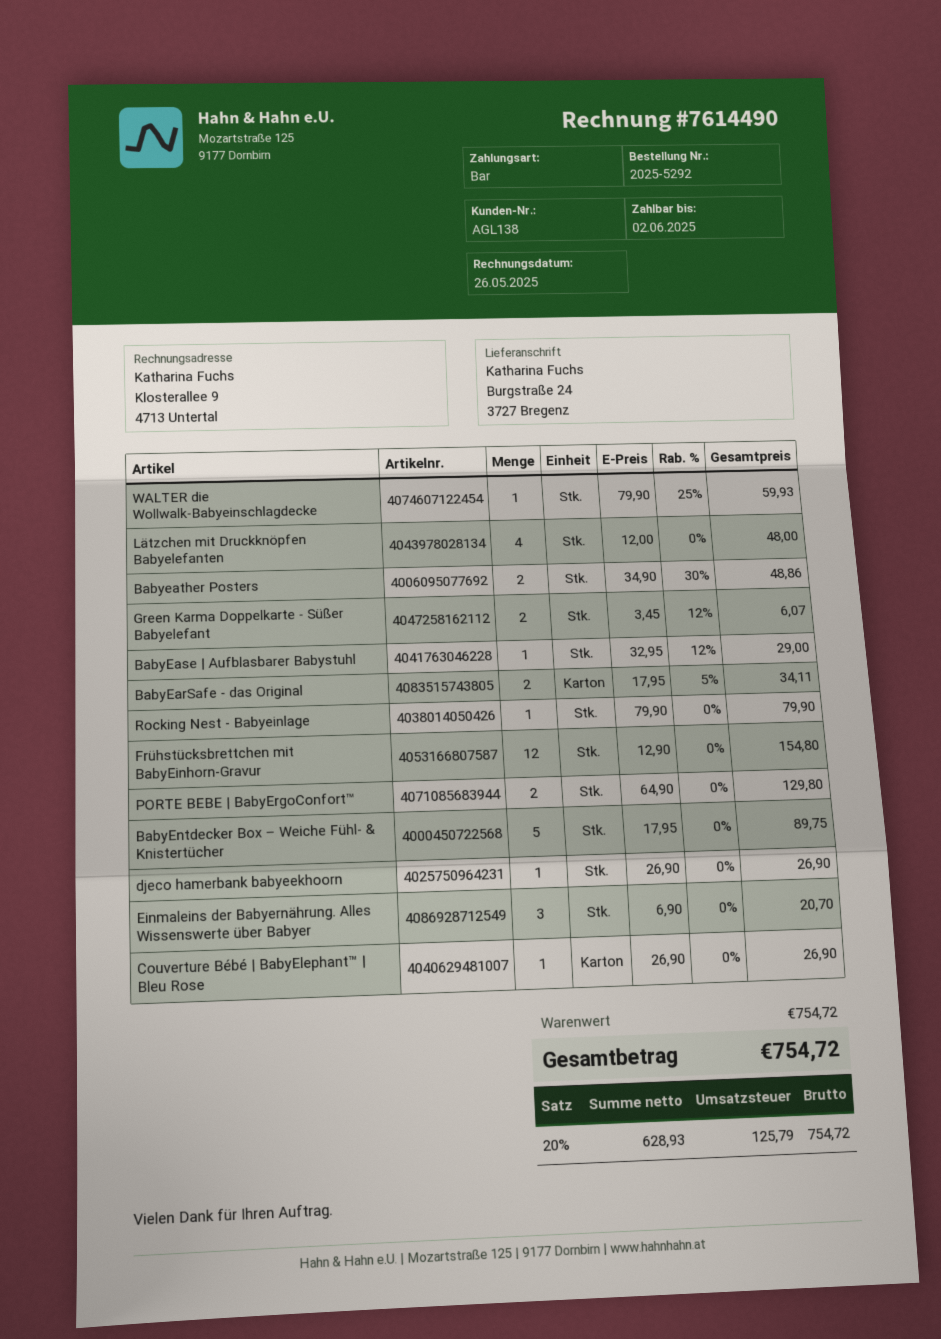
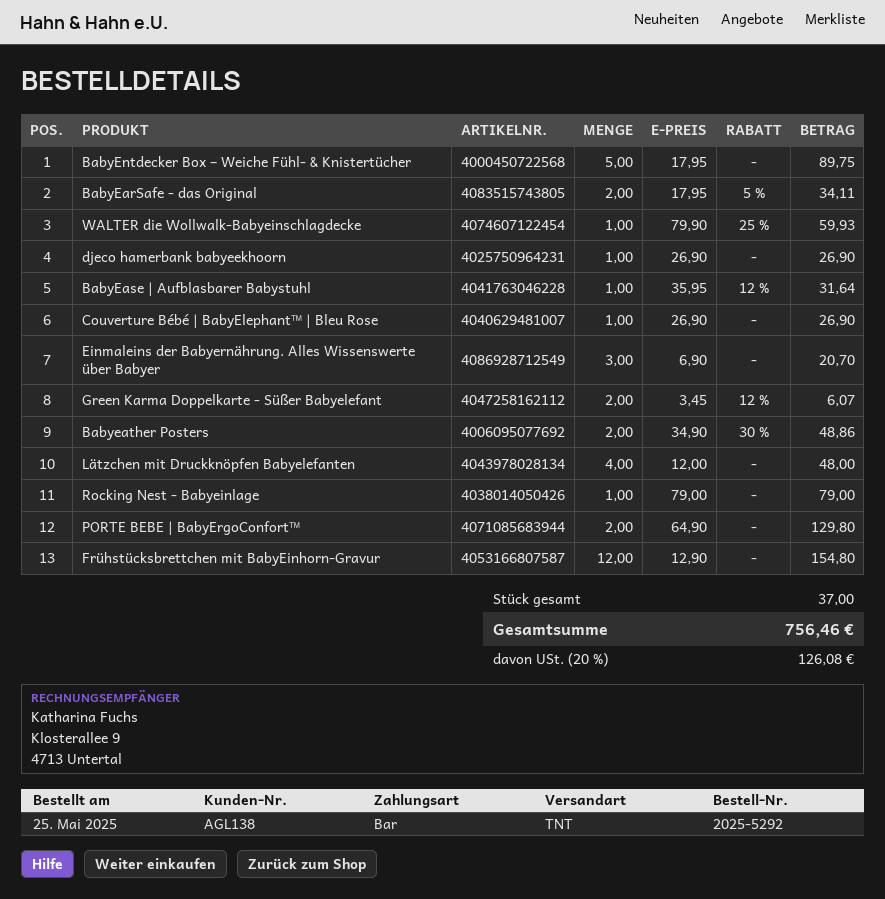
BabyEase | Aufblasbarer Babystuhl: 1 x 32.95 - 12% = 29.00 -> 1 x 35.95 - 12% = 31.64
Rocking Nest - Babyeinlage: 1 x 79.90 = 79.90 -> 1 x 79.00 = 79.00
tax: 20% = 125.79 -> 20% = 126.08
total: 754.72 -> 756.46

